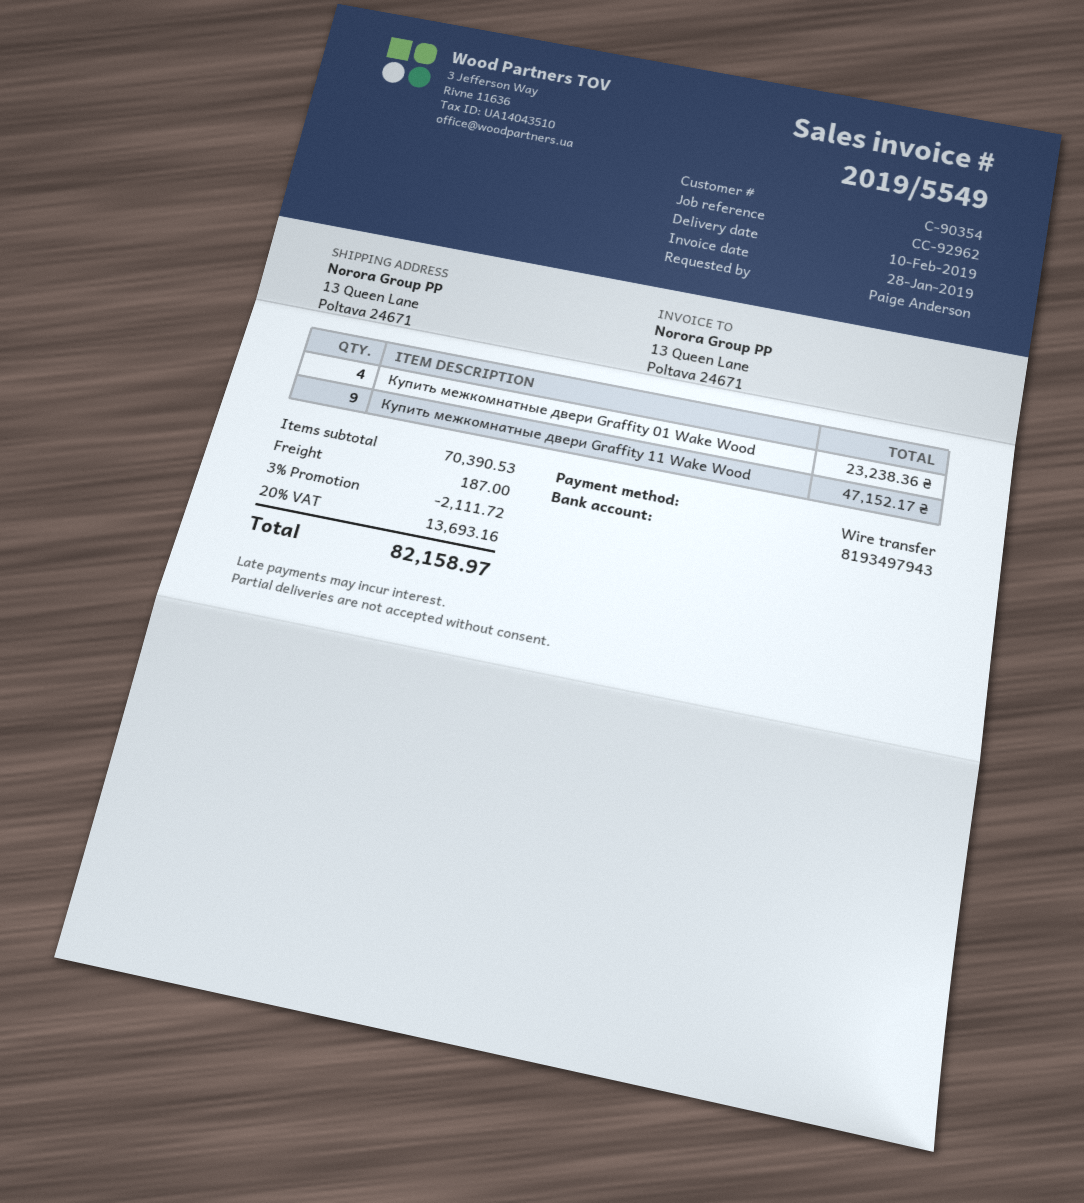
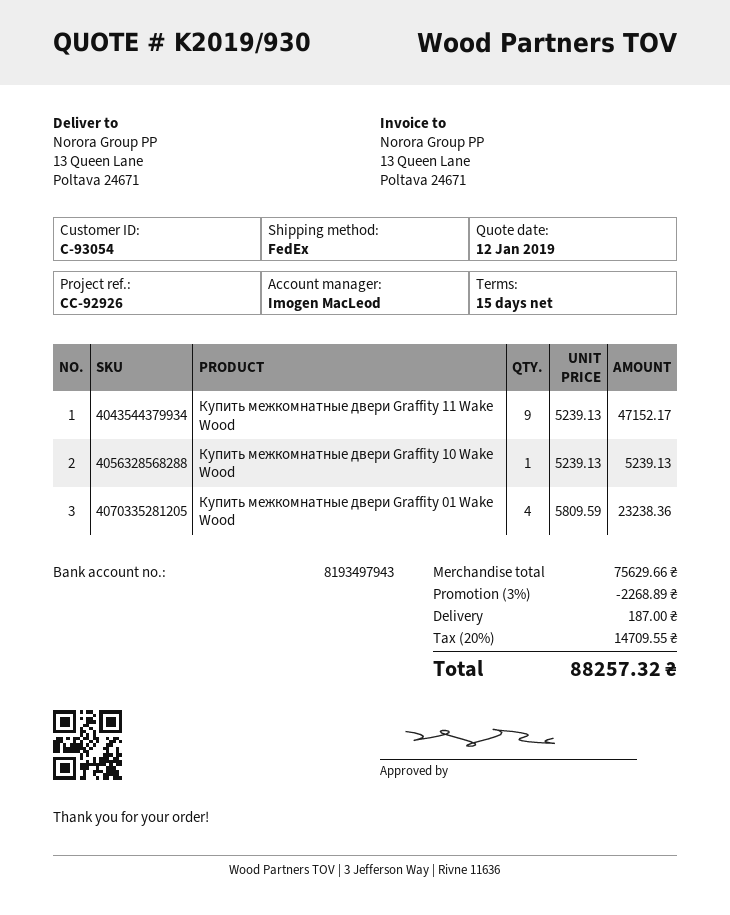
customer number: C-90354 -> C-93054
reference: CC-92962 -> CC-92926
Купить межкомнатные двери Graffity 10 Wake Wood: none -> 1 for 5239.13
subtotal: 70390.53 -> 75629.66
discount: 3% = 2111.72 -> 3% = 2268.89
tax: 20% = 13693.16 -> 20% = 14709.55
total: 82158.97 -> 88257.32

